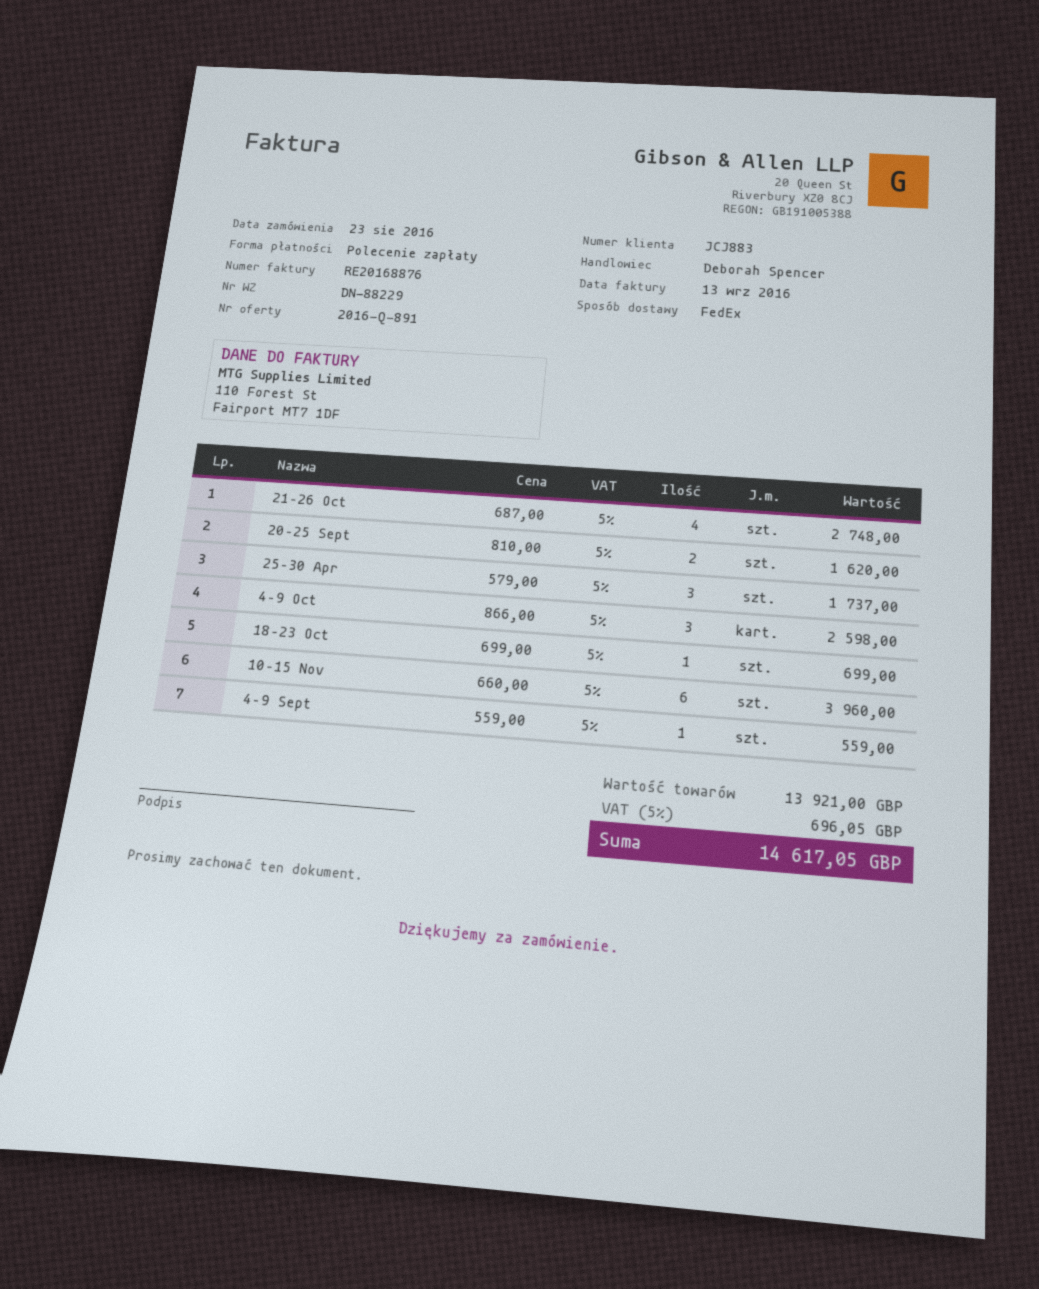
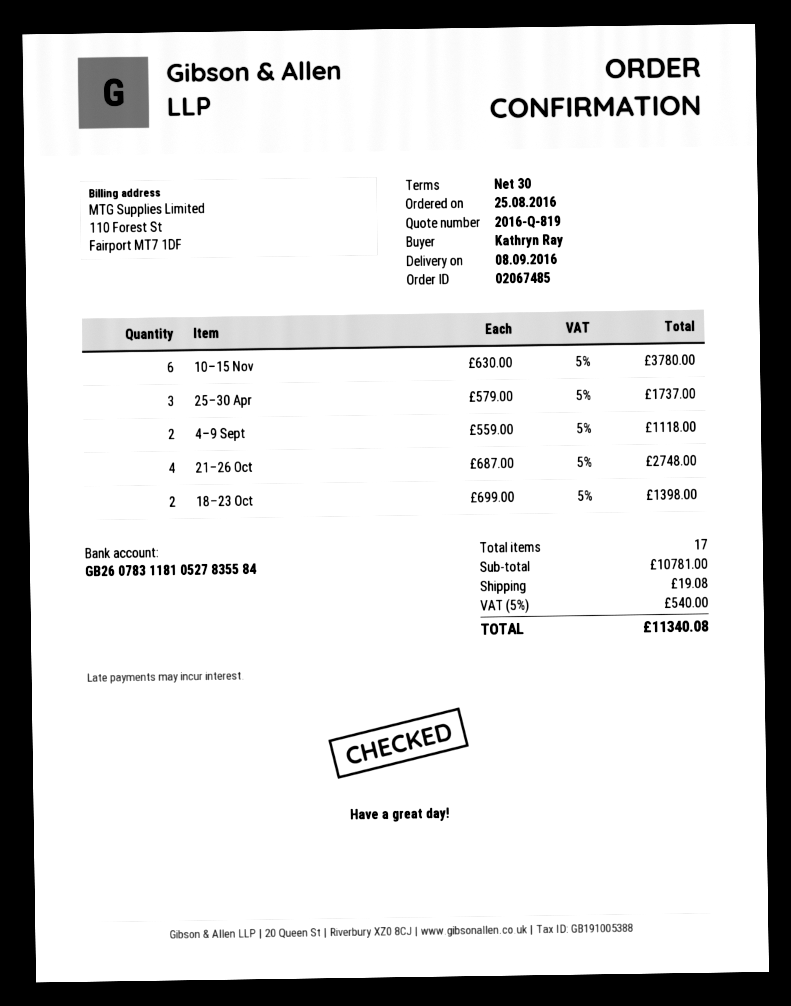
quote number: 2016-Q-891 -> 2016-Q-819
order date: 2016-08-23 -> 2016-08-25
20–25 Sept: 2 x 810.00 = 1620.00 -> none
4–9 Oct: 3 x 866.00 = 2598.00 -> none
18–23 Oct: 1 x 699.00 = 699.00 -> 2 x 699.00 = 1398.00
10–15 Nov: 6 x 660.00 = 3960.00 -> 6 x 630.00 = 3780.00
4–9 Sept: 1 x 559.00 = 559.00 -> 2 x 559.00 = 1118.00
subtotal: 13921.00 -> 10781.00
shipping: none -> 19.08
tax: 5% = 696.05 -> 5% = 540.00
total: 14617.05 -> 11340.08

